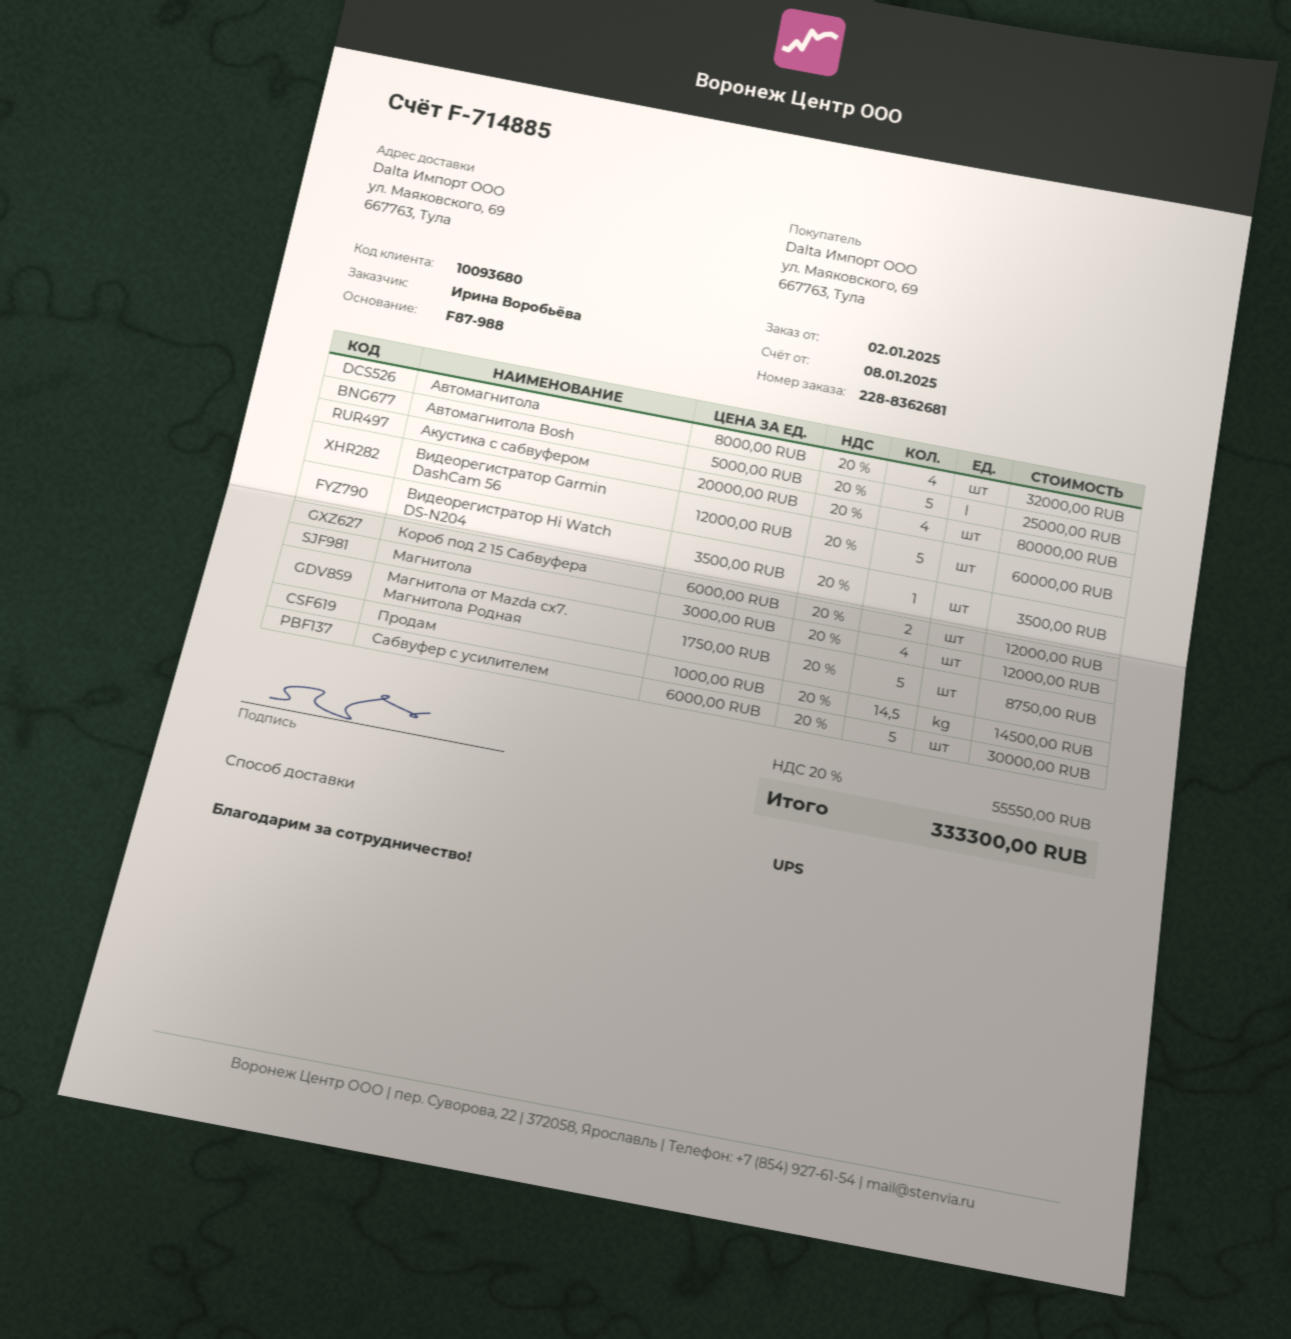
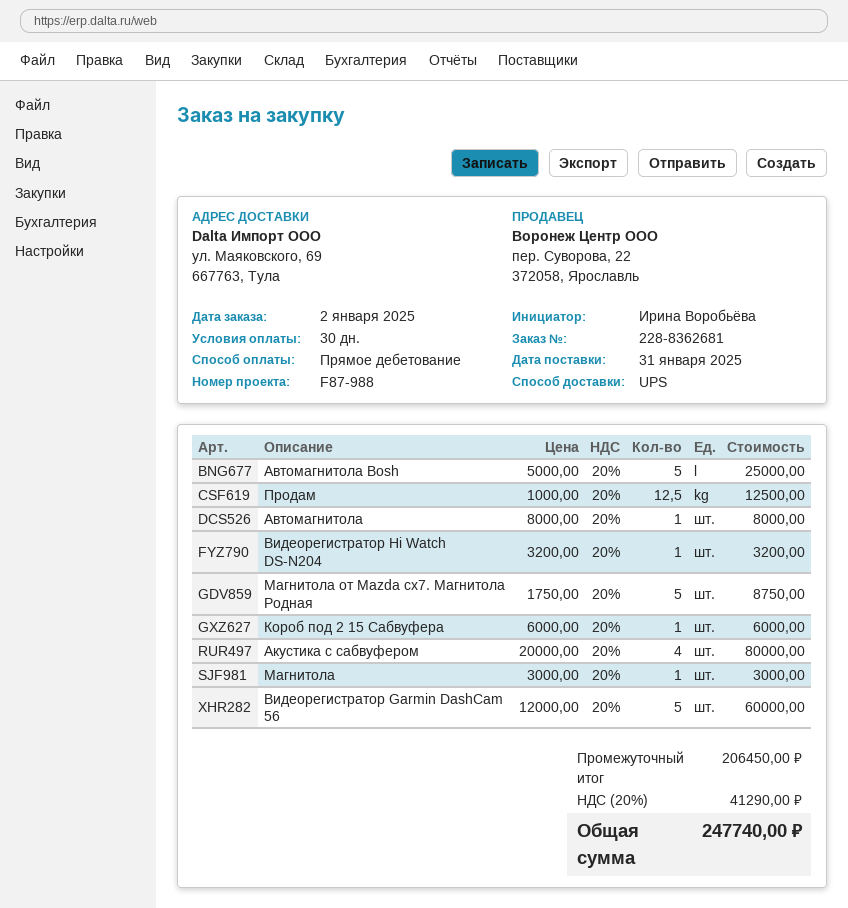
Автомагнитола: 4 x 8000.00 = 32000.00 -> 1 x 8000.00 = 8000.00
Видеорегистратор Hi Watch DS-N204: 1 x 3500.00 = 3500.00 -> 1 x 3200.00 = 3200.00
Короб под 2 15 Сабвуфера: 2 x 6000.00 = 12000.00 -> 1 x 6000.00 = 6000.00
Магнитола: 4 x 3000.00 = 12000.00 -> 1 x 3000.00 = 3000.00
Продам: 14.5 x 1000.00 = 14500.00 -> 12.5 x 1000.00 = 12500.00
Сабвуфер с усилителем: 5 x 6000.00 = 30000.00 -> none
tax: 20% = 55550.00 -> 20% = 41290.00
total: 333300.00 -> 247740.00

